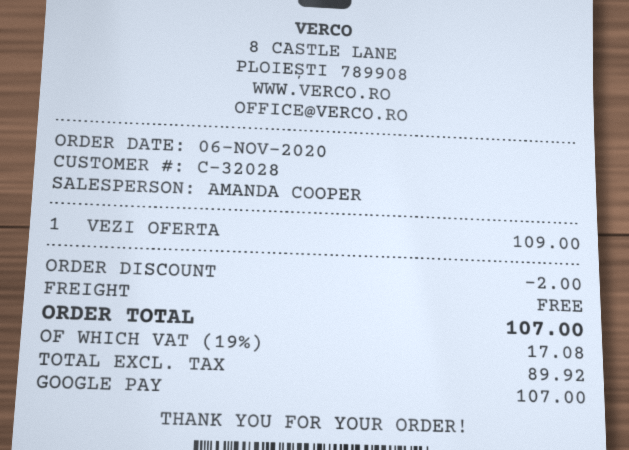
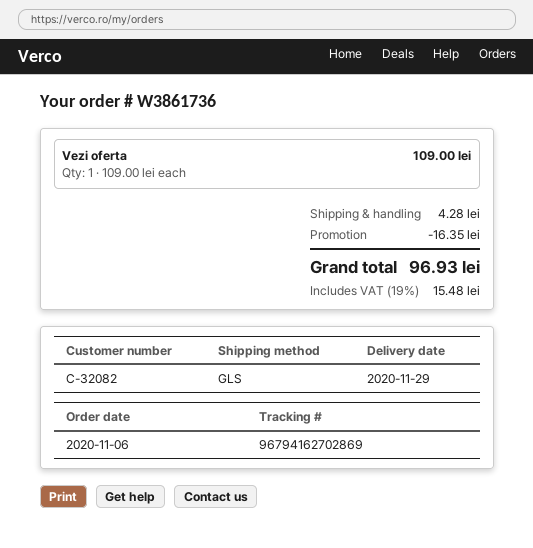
customer number: C-32028 -> C-32082
discount: 2.00 -> 16.35
shipping: 0.00 -> 4.28
tax: 19% = 17.08 -> 19% = 15.48
total: 107.00 -> 96.93

